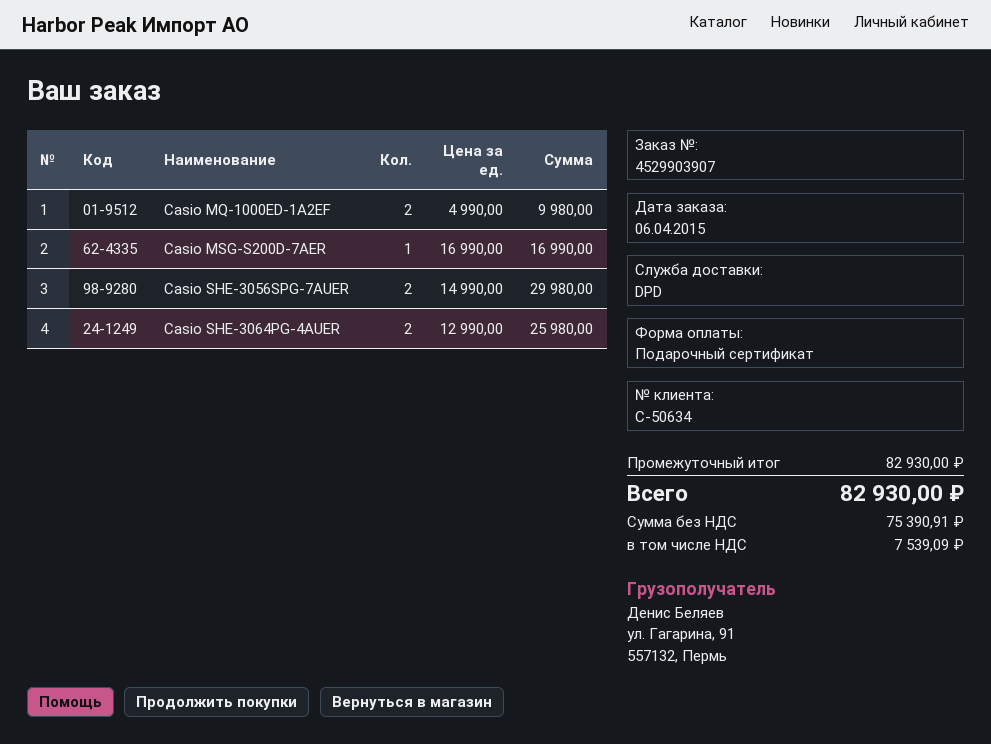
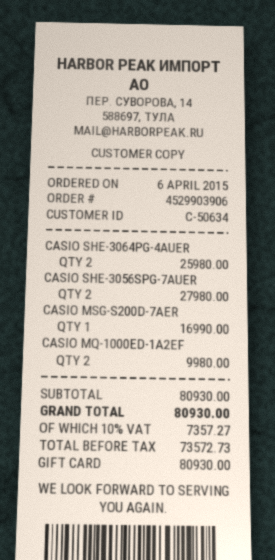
order number: 4529903907 -> 4529903906
Casio SHE-3056SPG-7AUER: 2 for 29980.00 -> 2 for 27980.00
subtotal: 82930.00 -> 80930.00
net: 75390.91 -> 73572.73
tax: 7539.09 -> 7357.27
total: 82930.00 -> 80930.00

